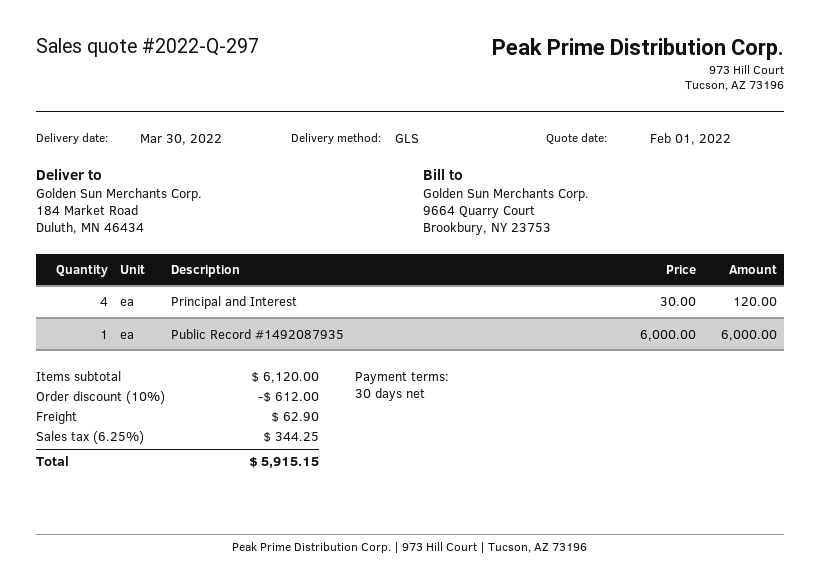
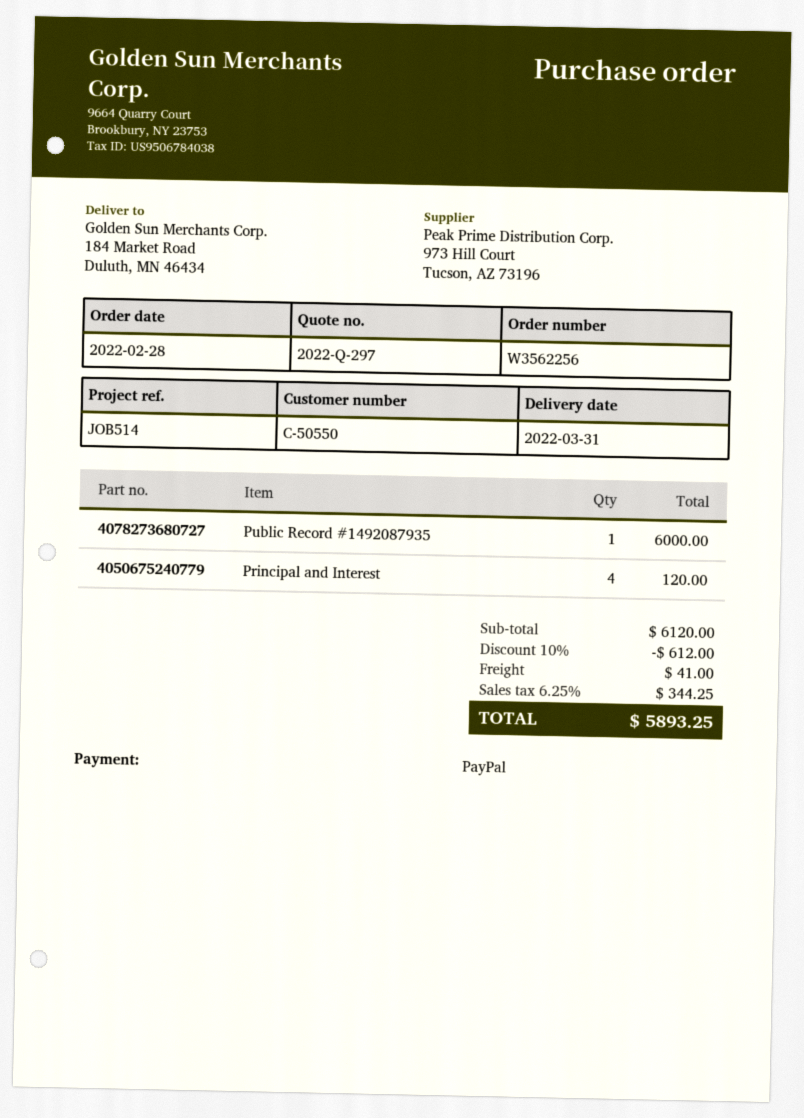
delivery date: 2022-03-30 -> 2022-03-31
shipping: 62.90 -> 41.00
total: 5915.15 -> 5893.25

